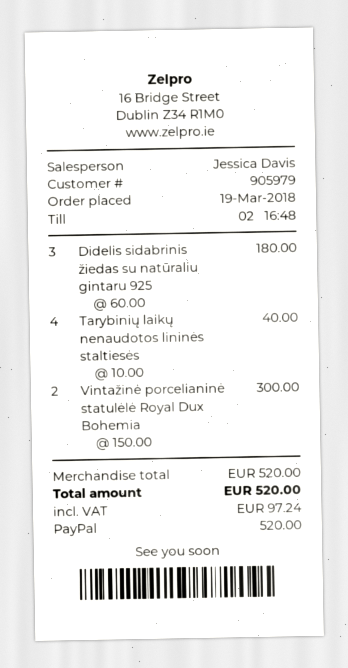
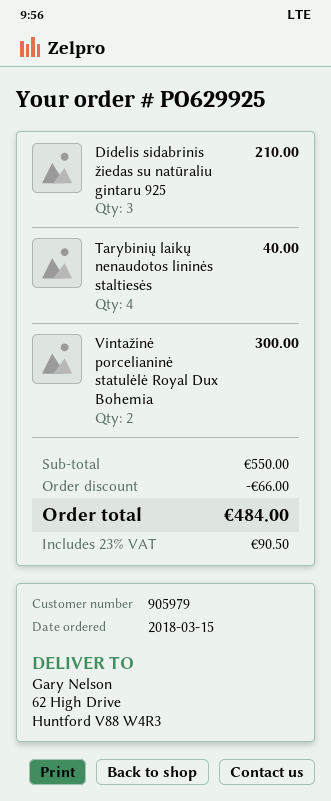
order date: 2018-03-19 -> 2018-03-15
Didelis sidabrinis žiedas su natūraliu gintaru 925: 3 for 180.00 -> 3 for 210.00
subtotal: 520.00 -> 550.00
discount: none -> 66.00
tax: 97.24 -> 90.50
total: 520.00 -> 484.00

